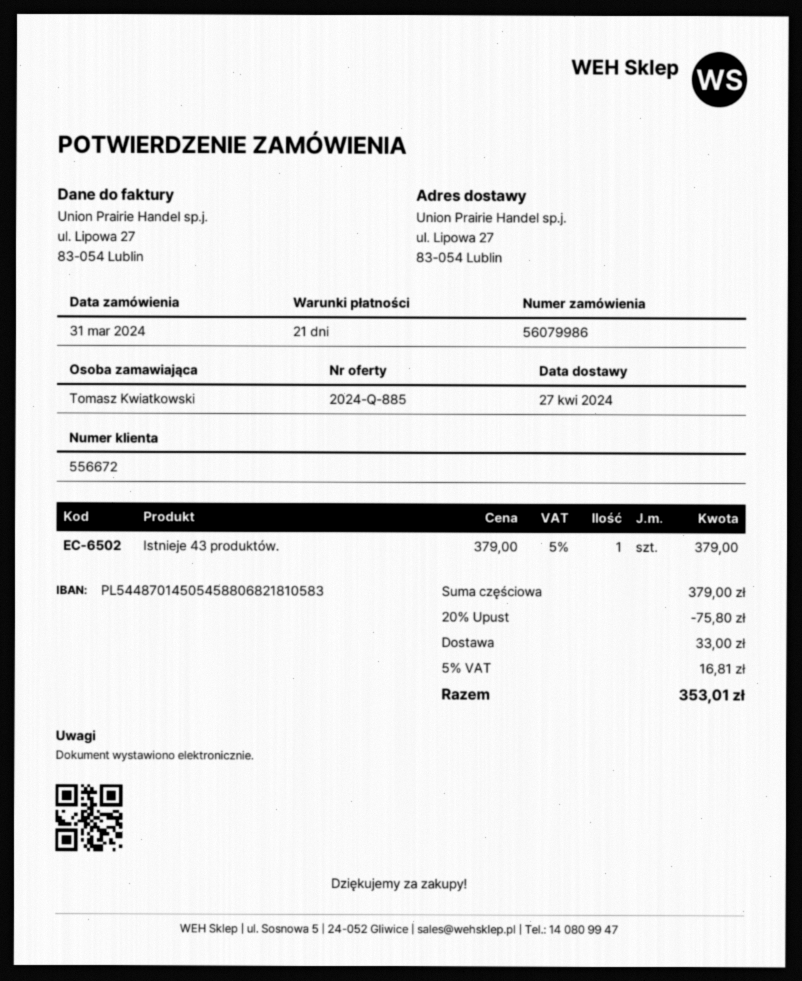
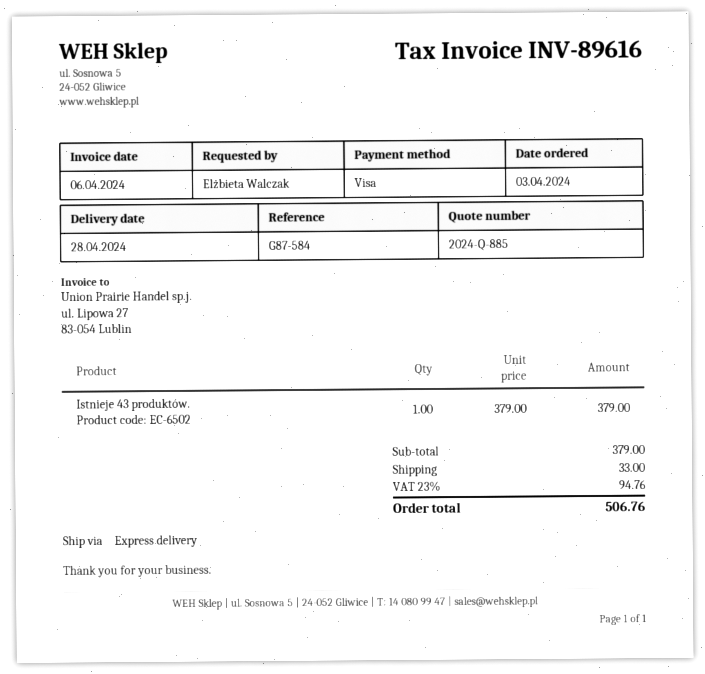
order date: 2024-03-31 -> 2024-04-03
delivery date: 2024-04-27 -> 2024-04-28
ordered by: Tomasz Kwiatkowski -> Elżbieta Walczak
discount: 20% = 75.80 -> none
tax: 5% = 16.81 -> 23% = 94.76
total: 353.01 -> 506.76

